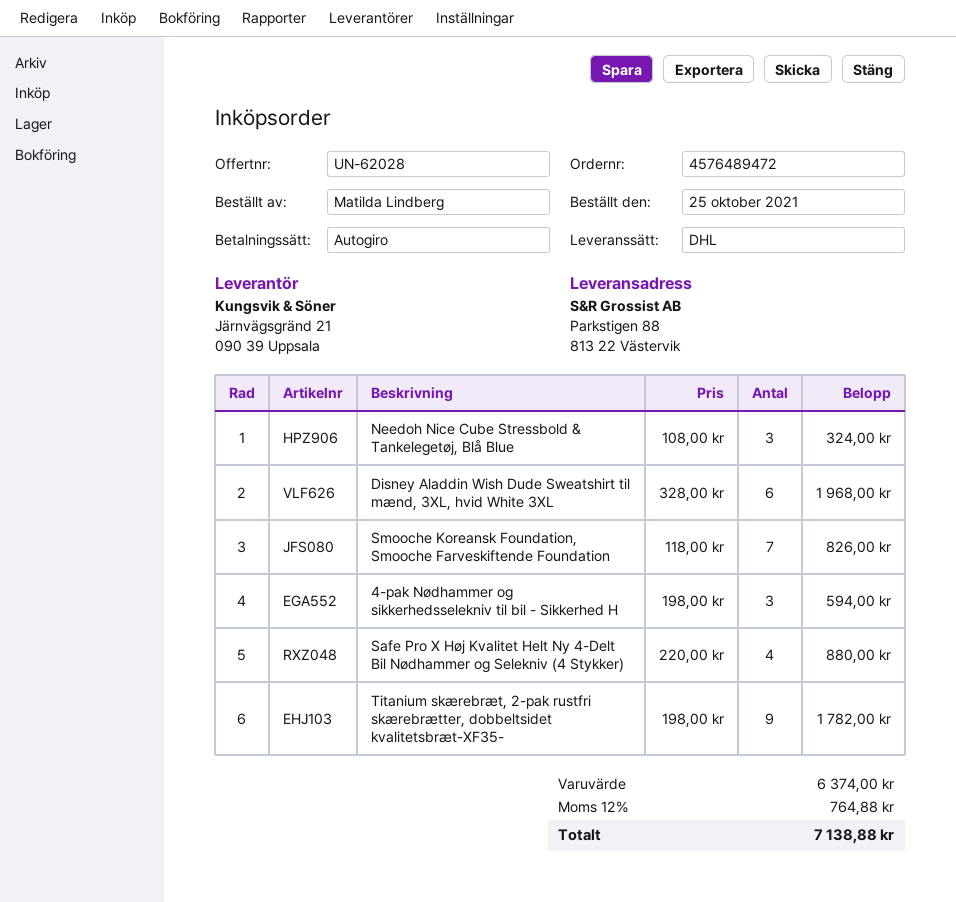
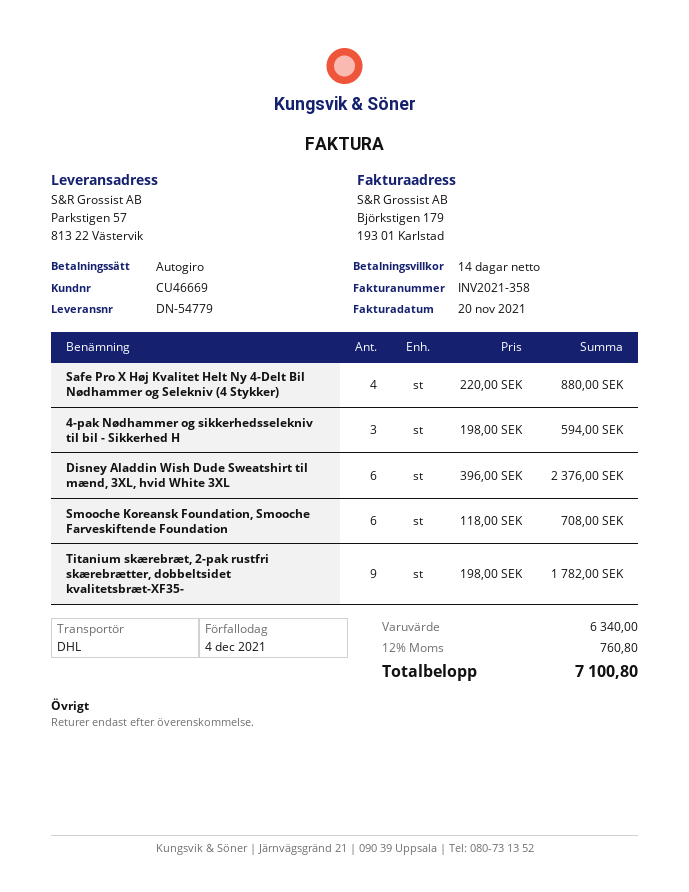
ship to: Parkstigen 88, 813 22 Västervik -> Parkstigen 57, 813 22 Västervik
Needoh Nice Cube Stressbold & Tankelegetøj, Blå Blue: 3 x 108.00 = 324.00 -> none
Disney Aladdin Wish Dude Sweatshirt til mænd, 3XL, hvid White 3XL: 6 x 328.00 = 1968.00 -> 6 x 396.00 = 2376.00
Smooche Koreansk Foundation, Smooche Farveskiftende Foundation: 7 x 118.00 = 826.00 -> 6 x 118.00 = 708.00
subtotal: 6374.00 -> 6340.00
tax: 12% = 764.88 -> 12% = 760.80
total: 7138.88 -> 7100.80

